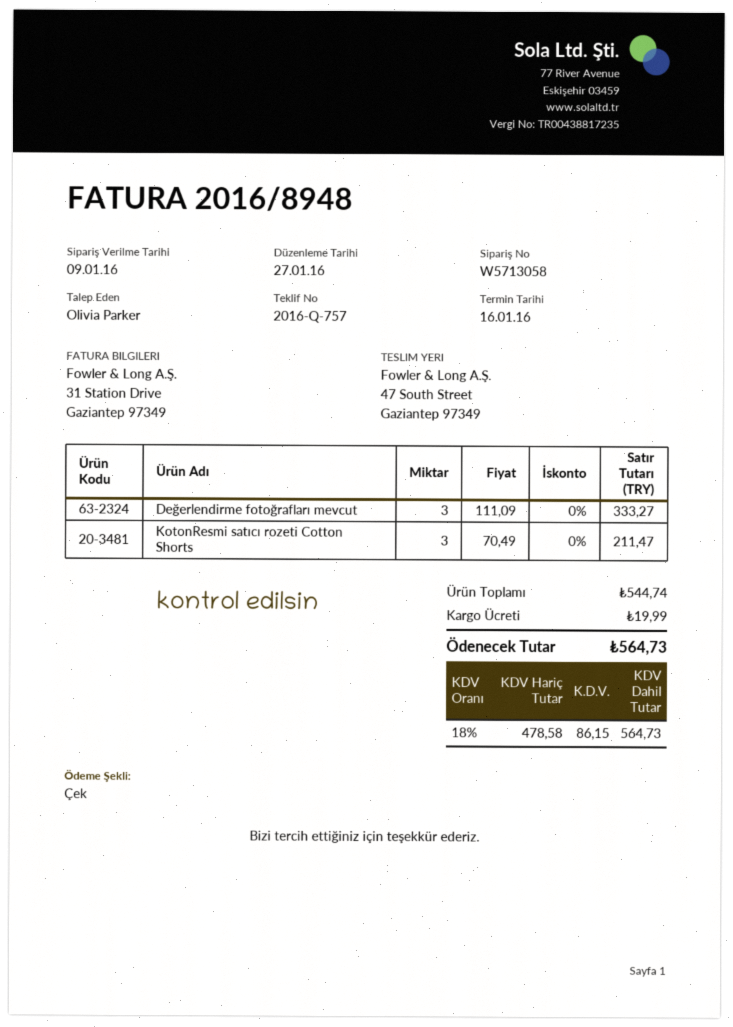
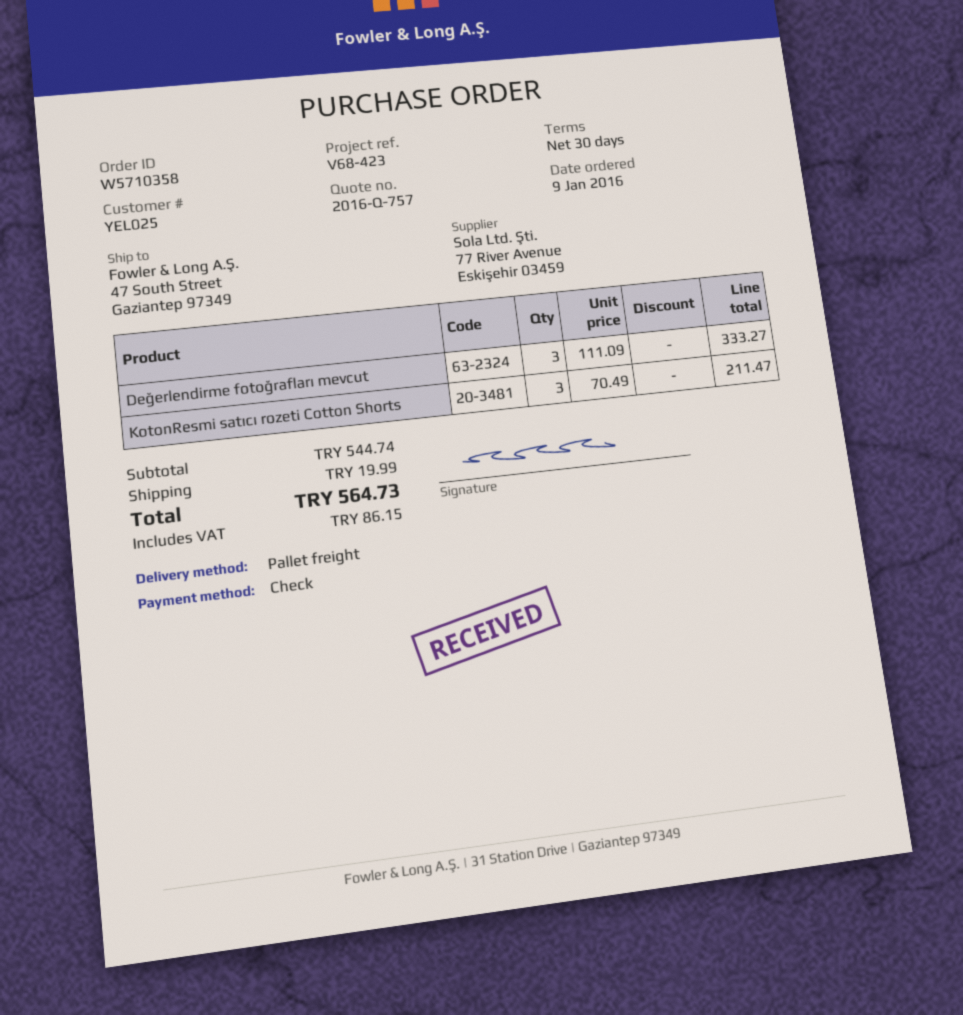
order number: W5713058 -> W5710358

